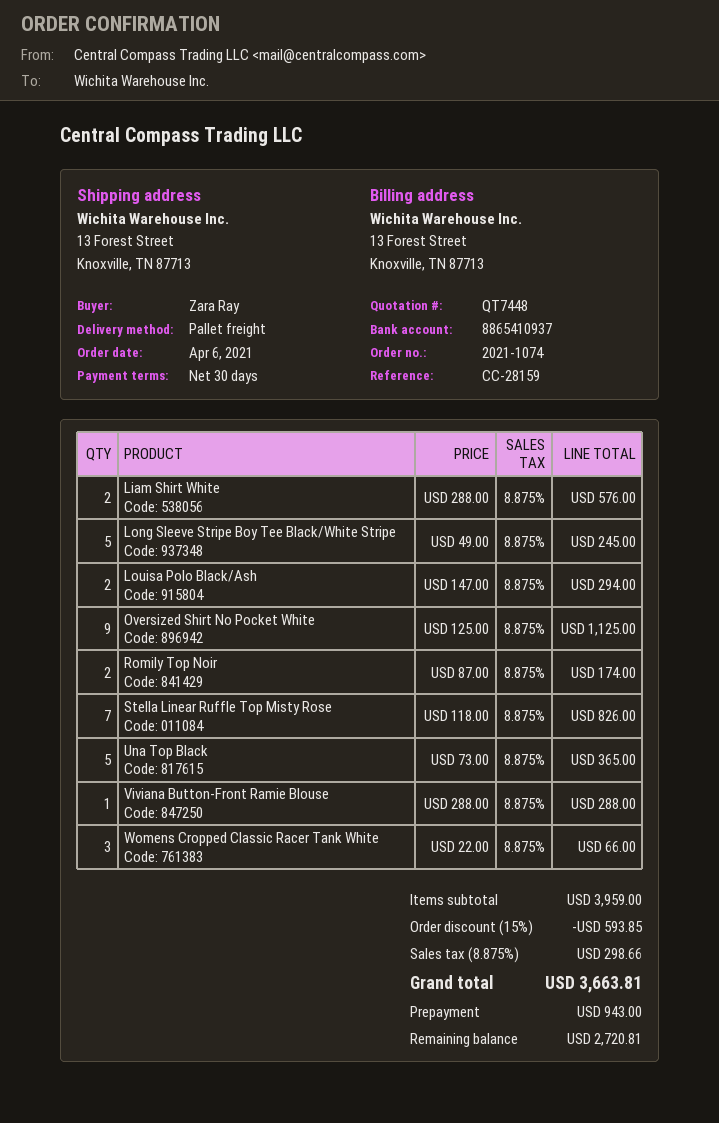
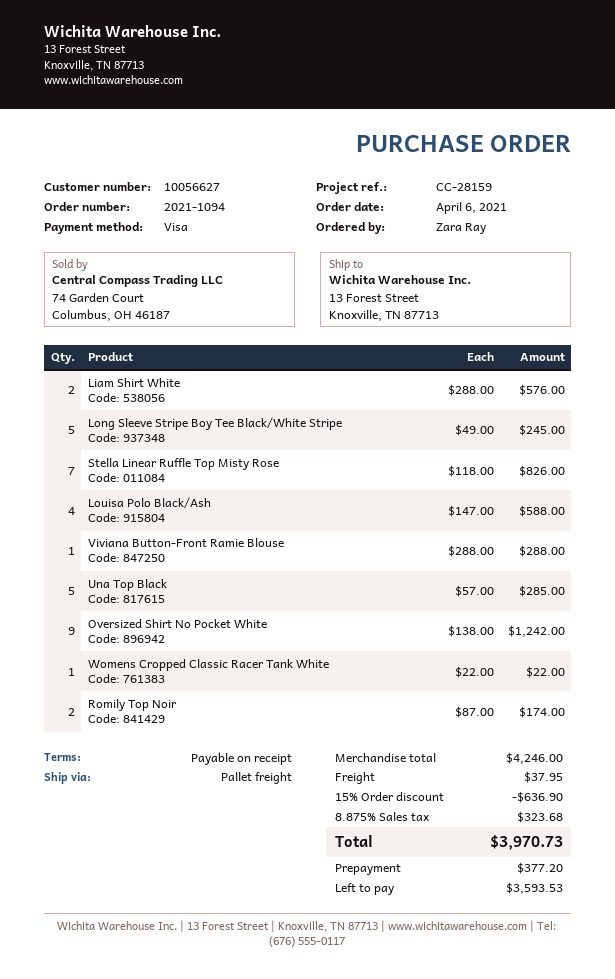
order number: 2021-1074 -> 2021-1094
payment terms: 30 days -> on receipt
Louisa Polo Black/Ash: 2 x 147.00 = 294.00 -> 4 x 147.00 = 588.00
Oversized Shirt No Pocket White: 9 x 125.00 = 1125.00 -> 9 x 138.00 = 1242.00
Una Top Black: 5 x 73.00 = 365.00 -> 5 x 57.00 = 285.00
Womens Cropped Classic Racer Tank White: 3 x 22.00 = 66.00 -> 1 x 22.00 = 22.00
subtotal: 3959.00 -> 4246.00
discount: 15% = 593.85 -> 15% = 636.90
shipping: none -> 37.95
tax: 8.875% = 298.66 -> 8.875% = 323.68
total: 3663.81 -> 3970.73
deposit: 943.00 -> 377.20
balance: 2720.81 -> 3593.53

